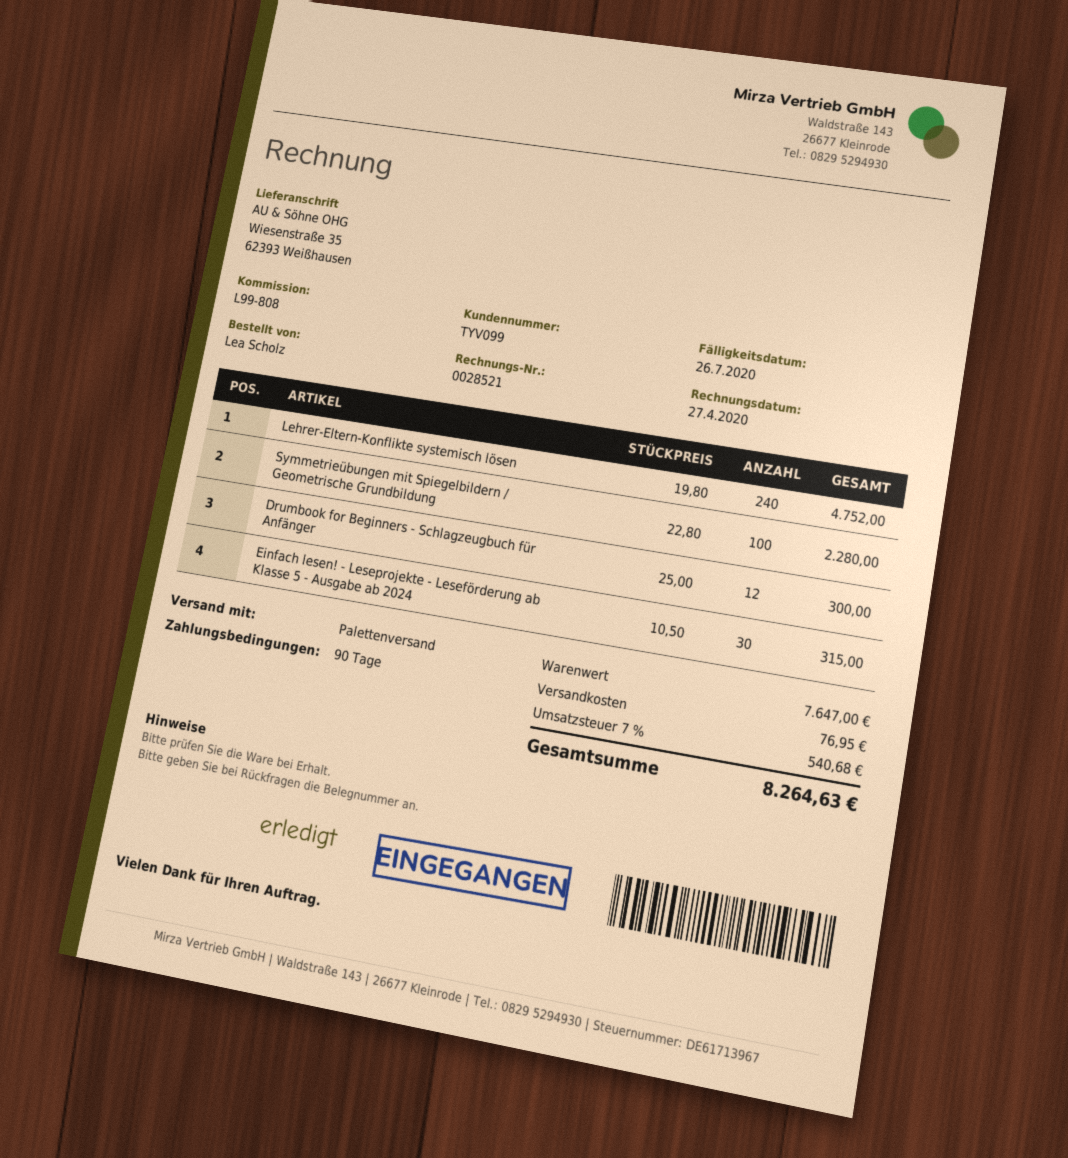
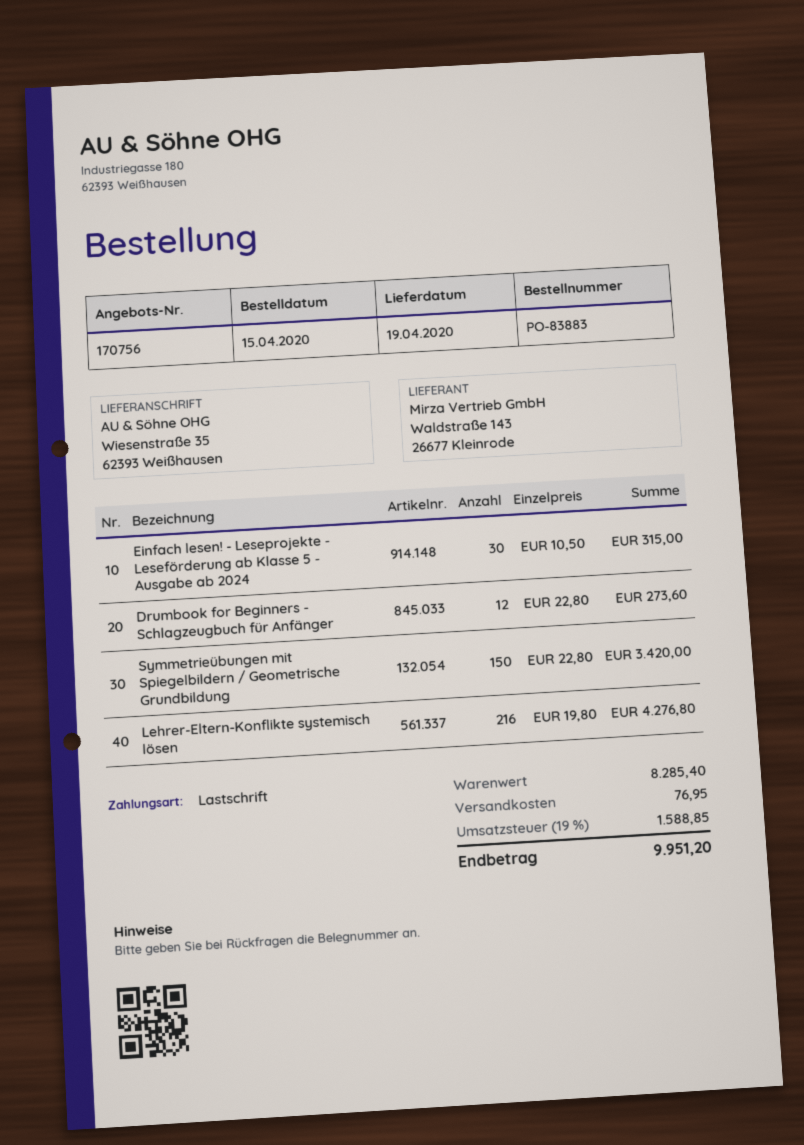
Lehrer-Eltern-Konflikte systemisch lösen: 240 x 19.80 = 4752.00 -> 216 x 19.80 = 4276.80
Symmetrieübungen mit Spiegelbildern / Geometrische Grundbildung: 100 x 22.80 = 2280.00 -> 150 x 22.80 = 3420.00
Drumbook for Beginners - Schlagzeugbuch für Anfänger: 12 x 25.00 = 300.00 -> 12 x 22.80 = 273.60
subtotal: 7647.00 -> 8285.40
tax: 7% = 540.68 -> 19% = 1588.85
total: 8264.63 -> 9951.20

